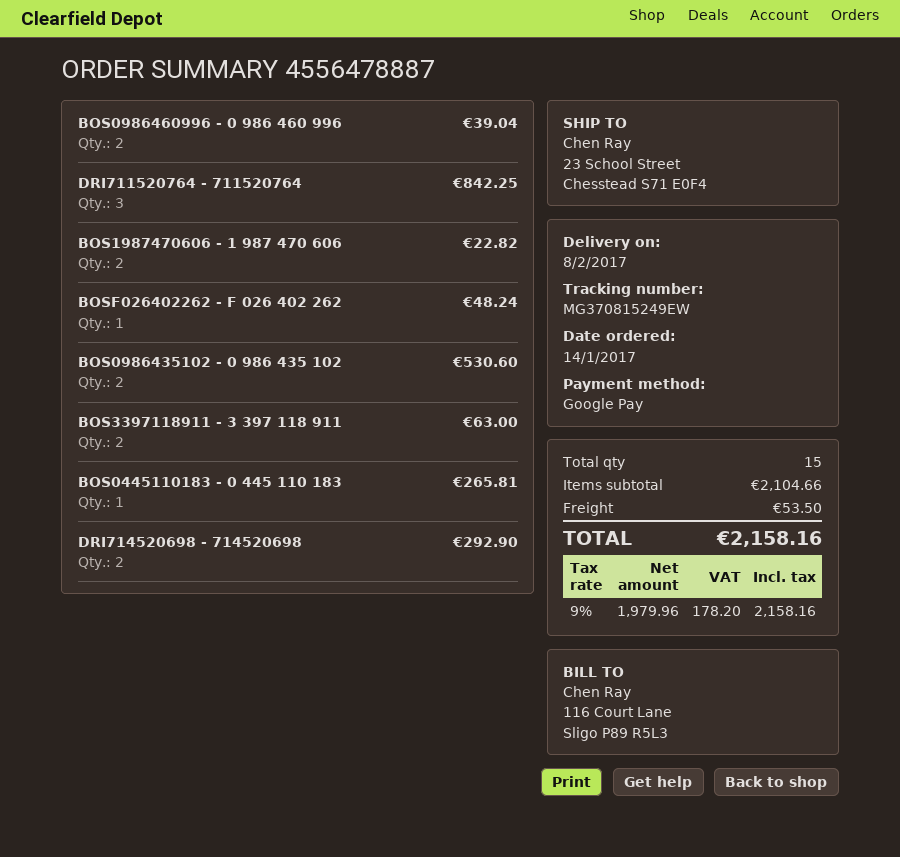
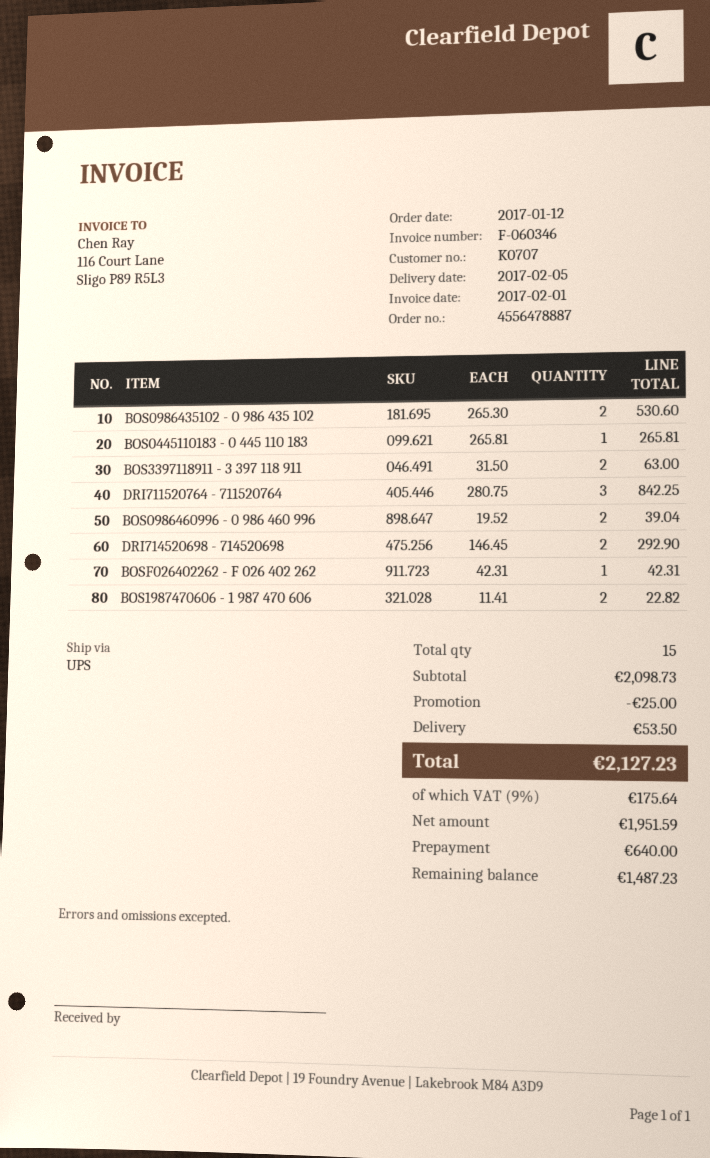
order date: 2017-01-14 -> 2017-01-12
delivery date: 2017-02-08 -> 2017-02-05
BOSF026402262 - F 026 402 262: 1 for 48.24 -> 1 for 42.31
subtotal: 2104.66 -> 2098.73
discount: none -> 25.00
net: 1979.96 -> 1951.59
tax: 9% = 178.20 -> 9% = 175.64
total: 2158.16 -> 2127.23

